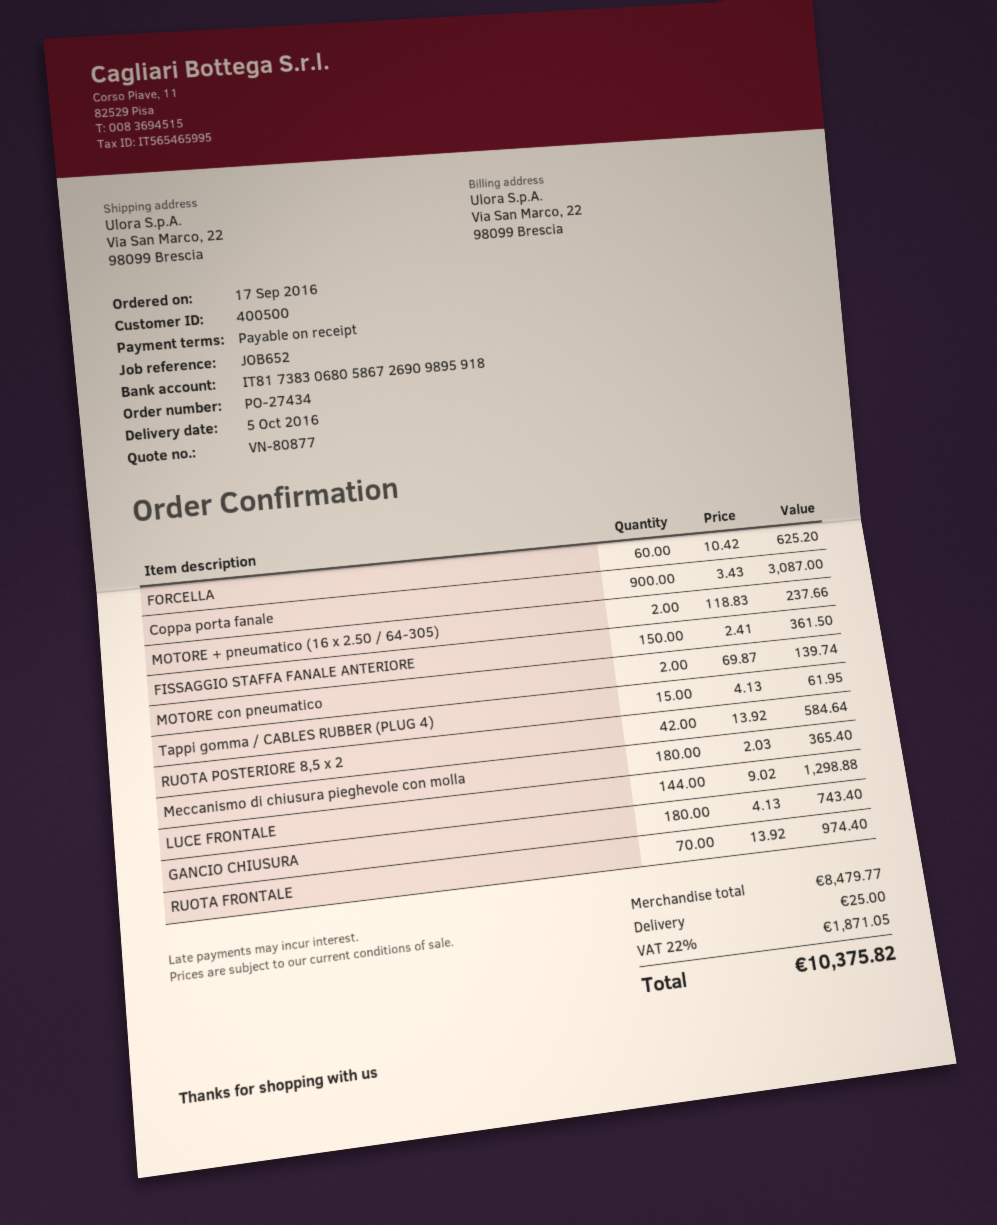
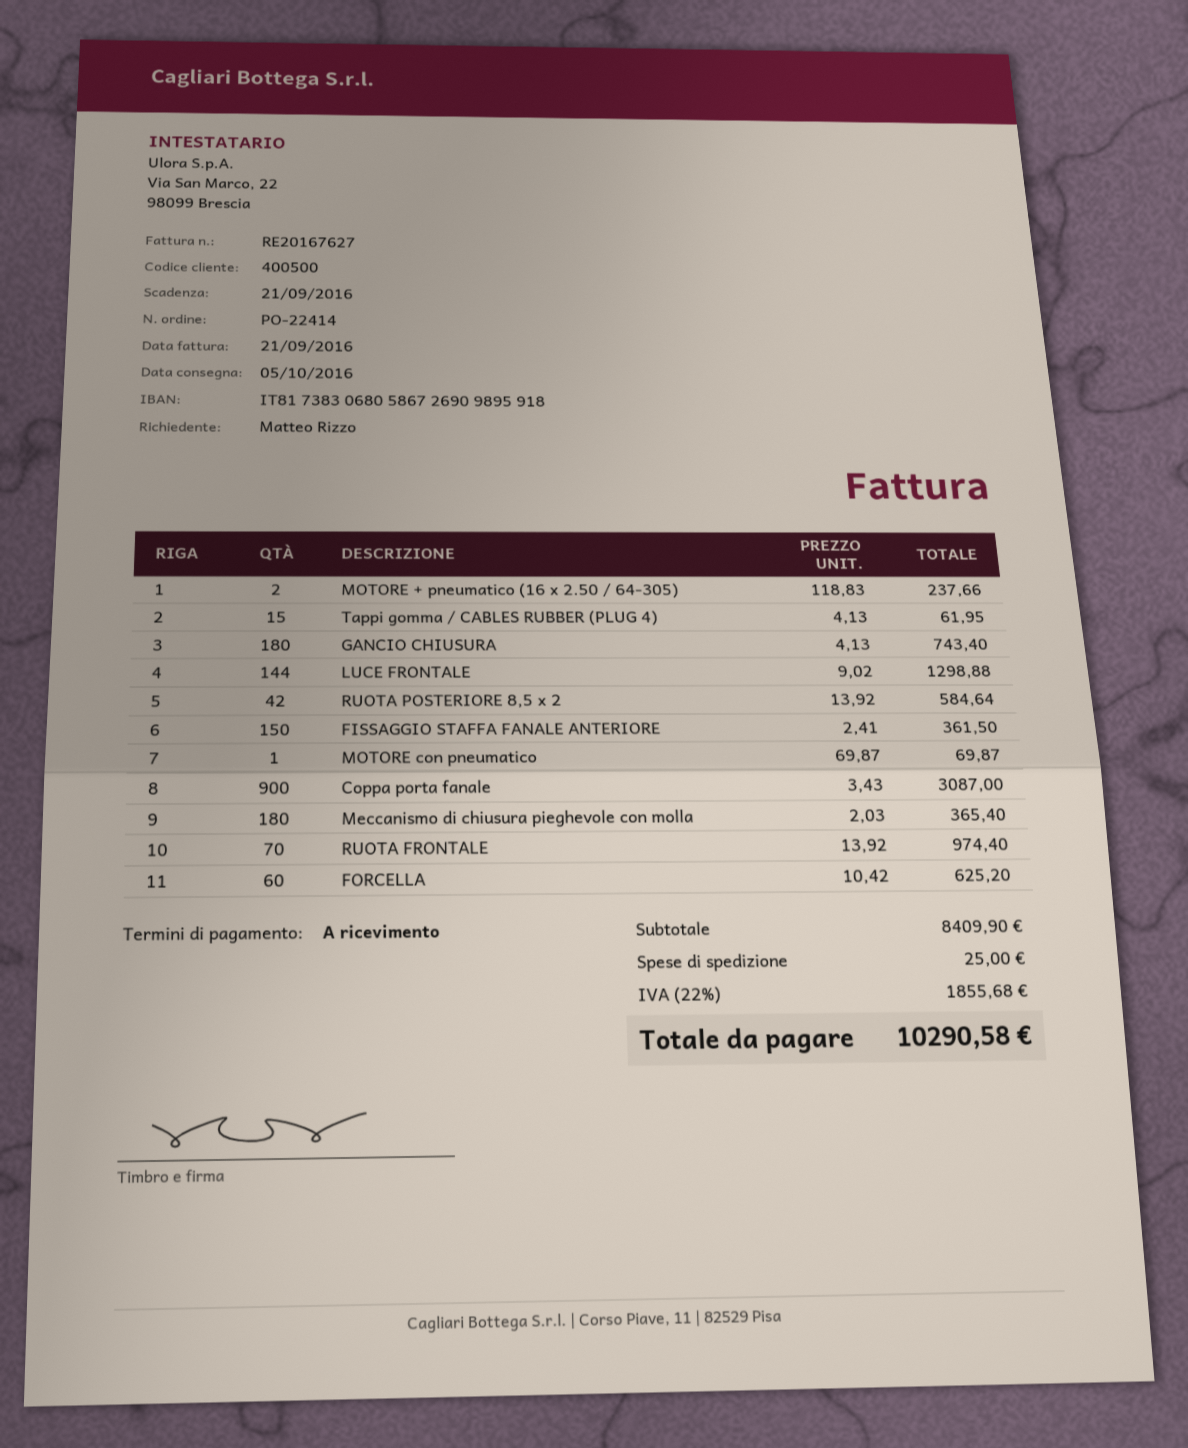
order number: PO-27434 -> PO-22414
MOTORE con pneumatico: 2 x 69.87 = 139.74 -> 1 x 69.87 = 69.87
subtotal: 8479.77 -> 8409.90
tax: 22% = 1871.05 -> 22% = 1855.68
total: 10375.82 -> 10290.58

